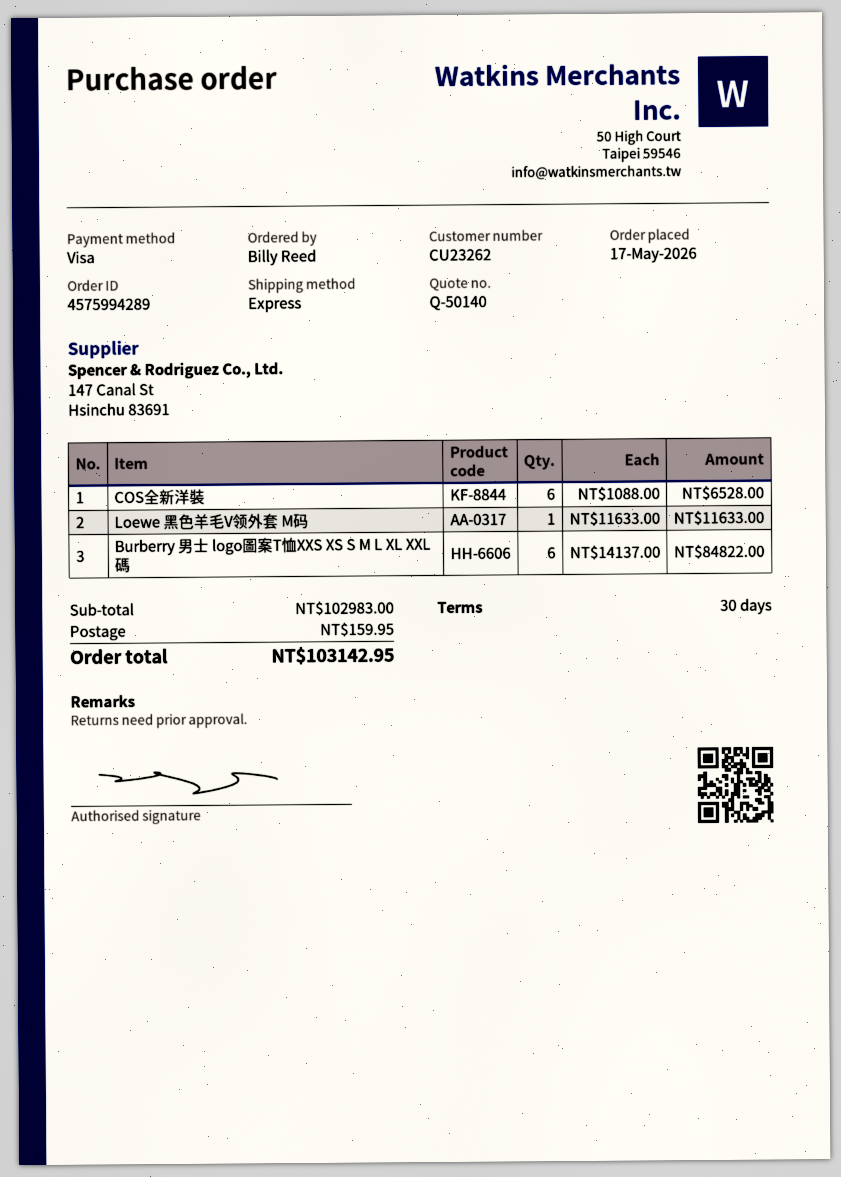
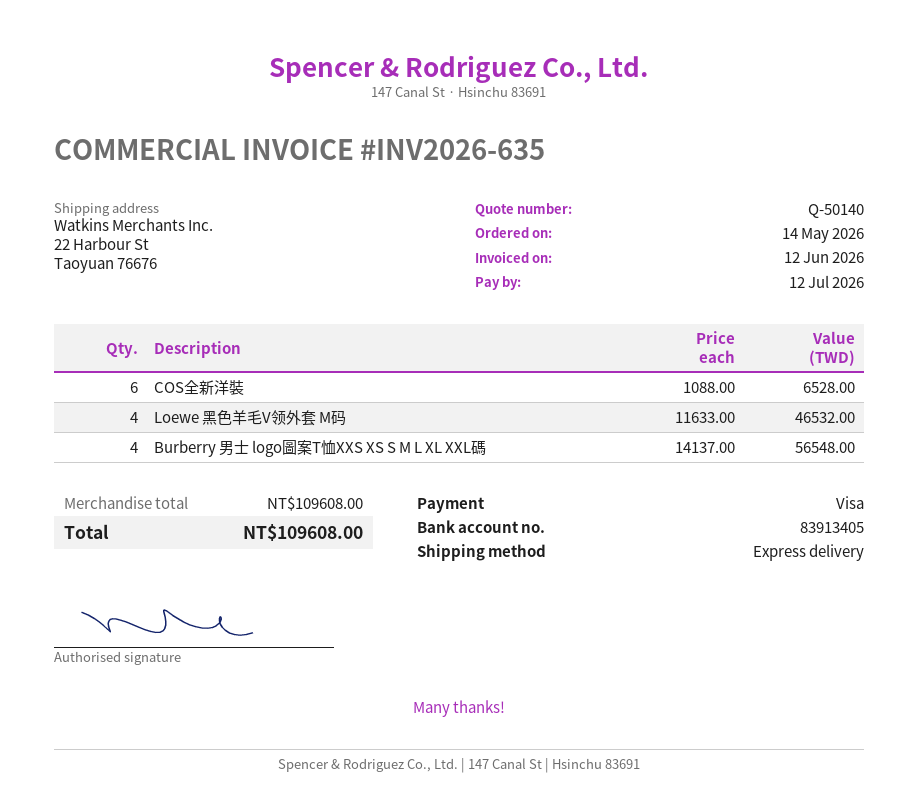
order date: 2026-05-17 -> 2026-05-14
Loewe 黑色羊毛V领外套 M码: 1 x 11633.00 = 11633.00 -> 4 x 11633.00 = 46532.00
Burberry 男士 logo圖案T恤XXS XS S M L XL XXL碼: 6 x 14137.00 = 84822.00 -> 4 x 14137.00 = 56548.00
subtotal: 102983.00 -> 109608.00
shipping: 159.95 -> none
total: 103142.95 -> 109608.00

